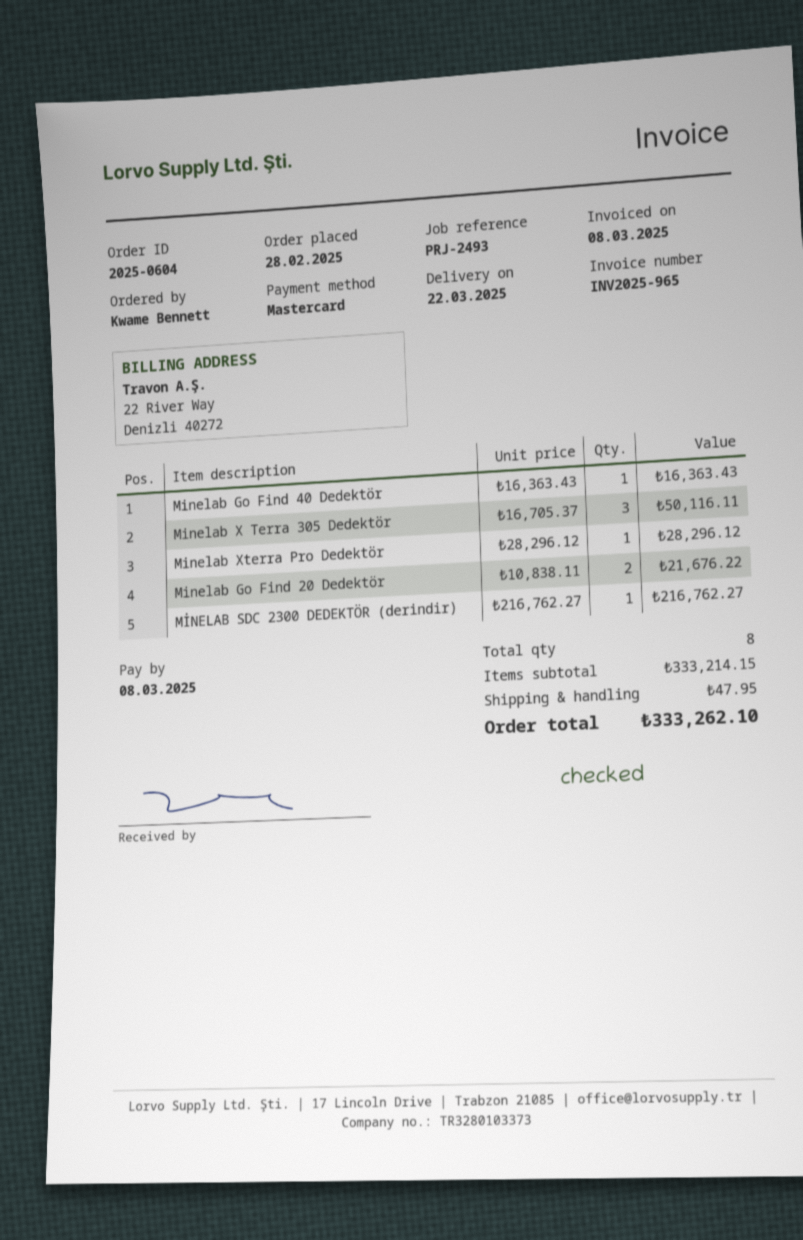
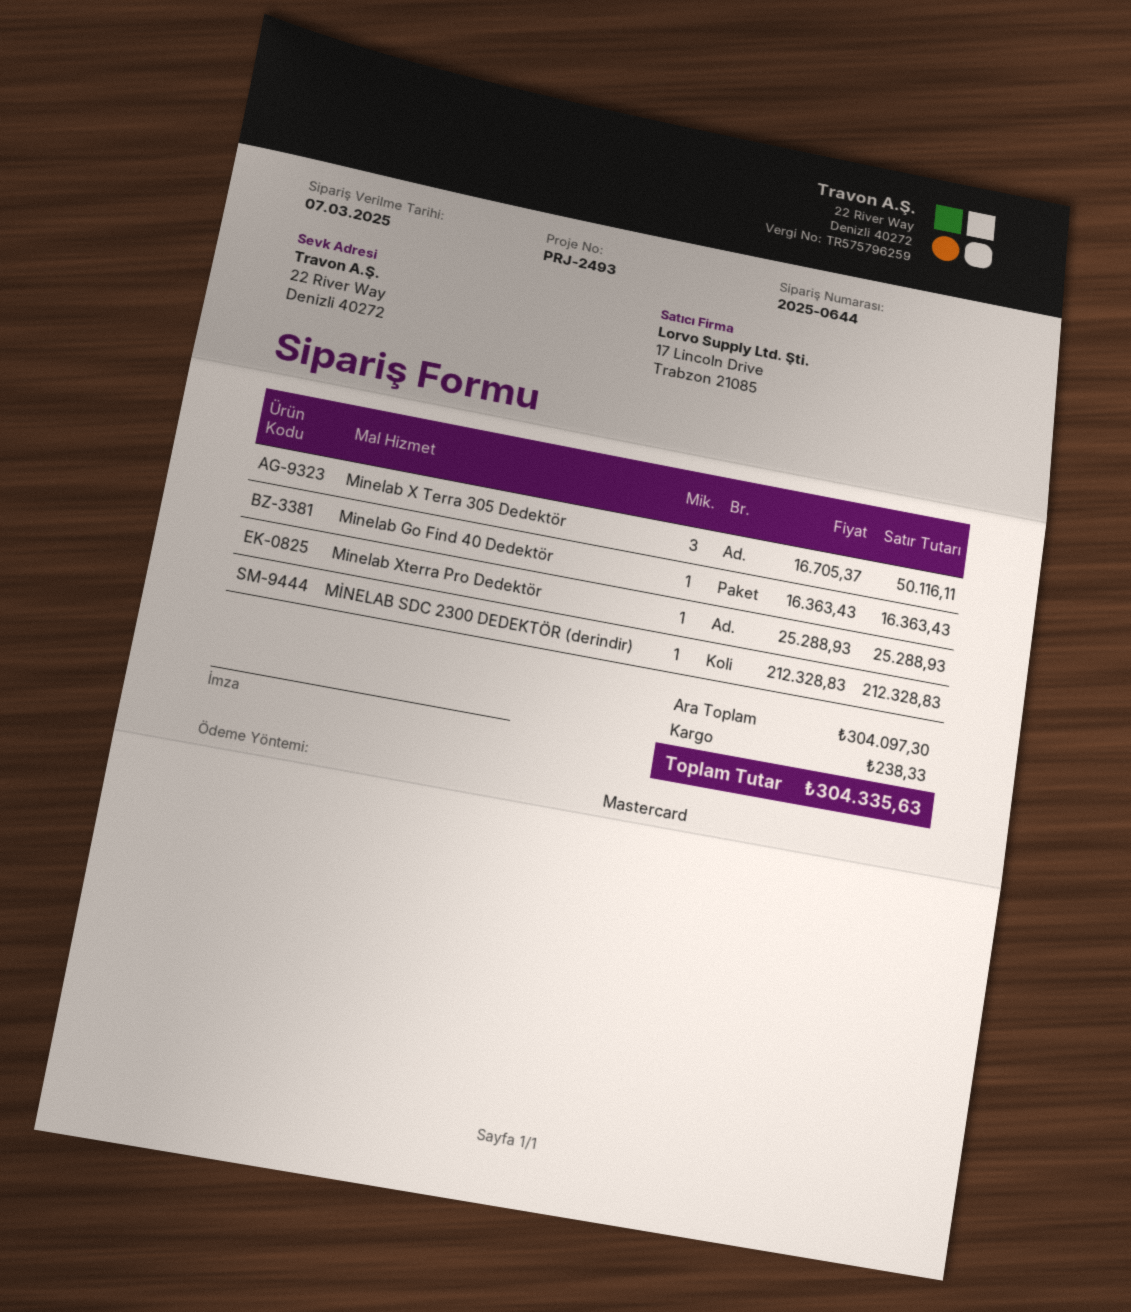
order number: 2025-0604 -> 2025-0644
order date: 2025-02-28 -> 2025-03-07
Minelab Xterra Pro Dedektör: 1 x 28296.12 = 28296.12 -> 1 x 25288.93 = 25288.93
Minelab Go Find 20 Dedektör: 2 x 10838.11 = 21676.22 -> none
MİNELAB SDC 2300 DEDEKTÖR (derindir): 1 x 216762.27 = 216762.27 -> 1 x 212328.83 = 212328.83
subtotal: 333214.15 -> 304097.30
shipping: 47.95 -> 238.33
total: 333262.10 -> 304335.63

